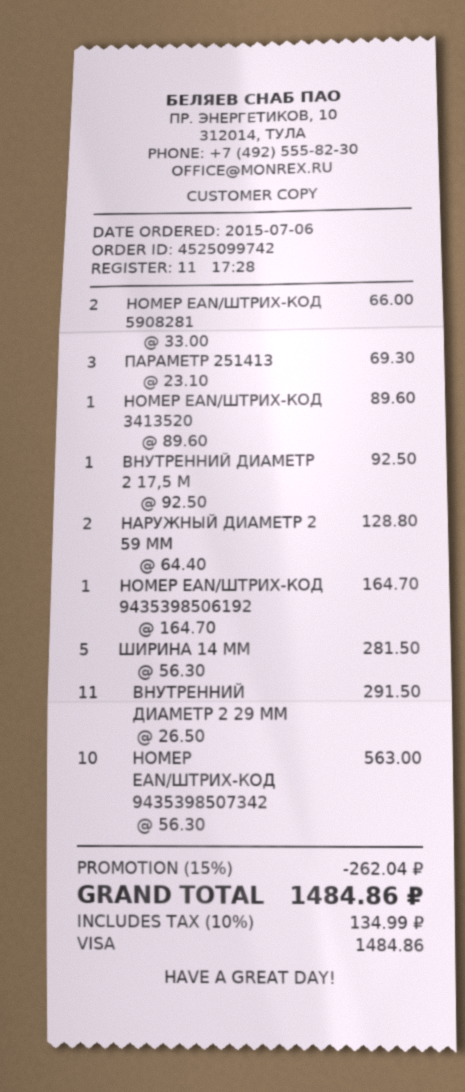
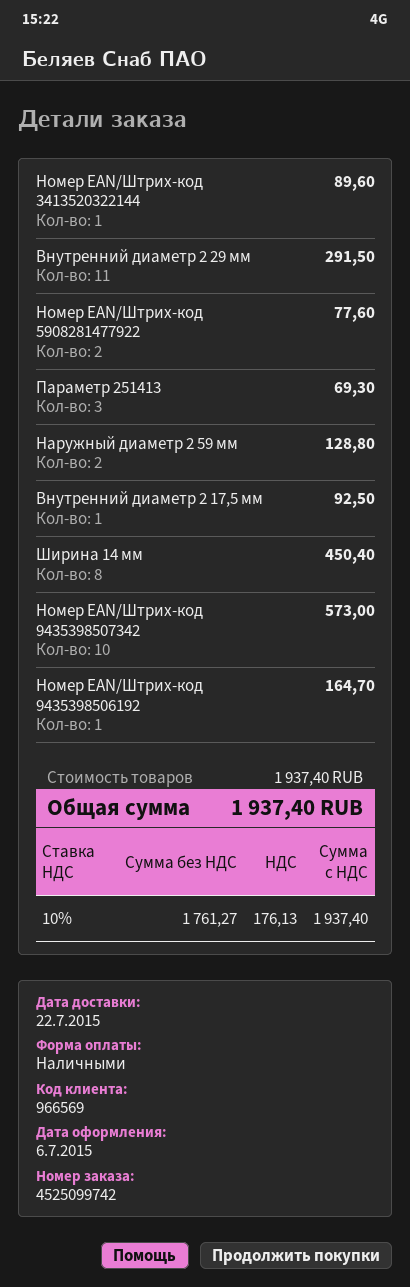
payment method: Visa -> cash
НОМЕР EAN/ШТРИХ-КОД 5908281: 2 for 66.00 -> 2 for 77.60
ШИРИНА 14 ММ: 5 for 281.50 -> 8 for 450.40
НОМЕР EAN/ШТРИХ-КОД 9435398507342: 10 for 563.00 -> 10 for 573.00
discount: 15% = 262.04 -> none
tax: 10% = 134.99 -> 10% = 176.13
total: 1484.86 -> 1937.40

